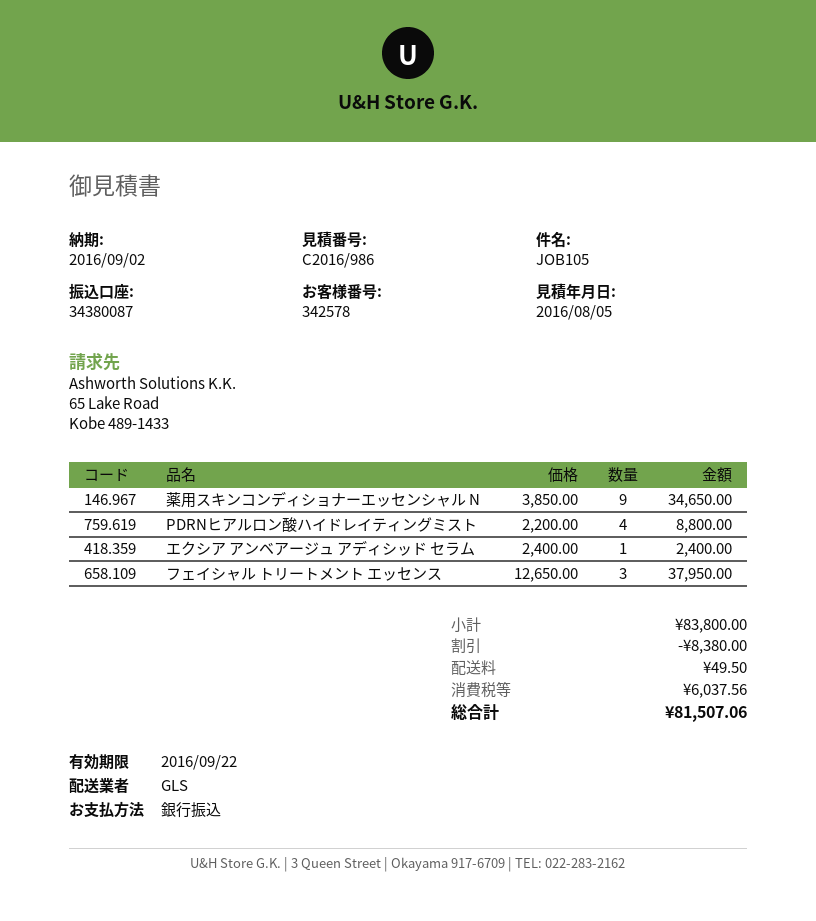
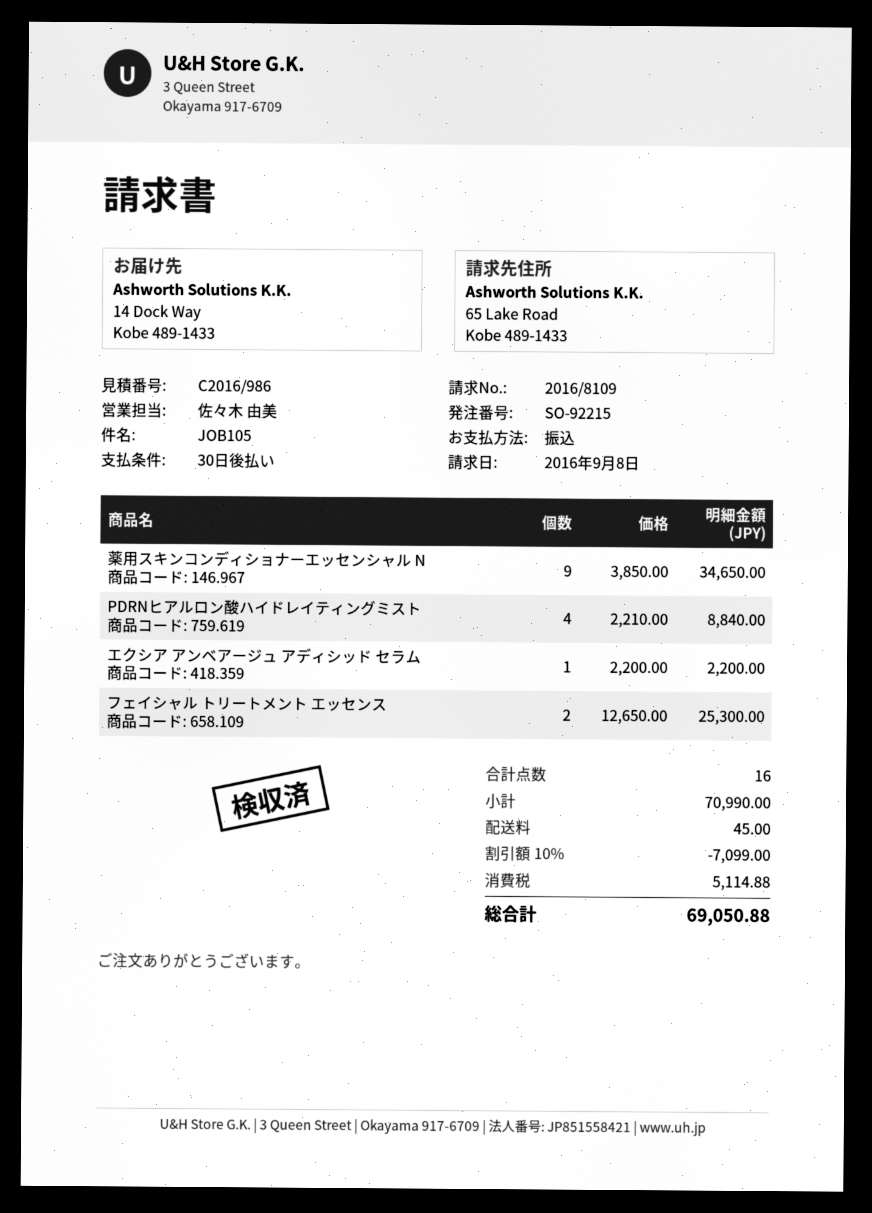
PDRNヒアルロン酸ハイドレイティングミスト: 4 x 2200.00 = 8800.00 -> 4 x 2210.00 = 8840.00
エクシア アンベアージュ アディシッド セラム: 1 x 2400.00 = 2400.00 -> 1 x 2200.00 = 2200.00
フェイシャル トリートメント エッセンス: 3 x 12650.00 = 37950.00 -> 2 x 12650.00 = 25300.00
subtotal: 83800.00 -> 70990.00
discount: 8380.00 -> 7099.00
shipping: 49.50 -> 45.00
tax: 6037.56 -> 5114.88
total: 81507.06 -> 69050.88

